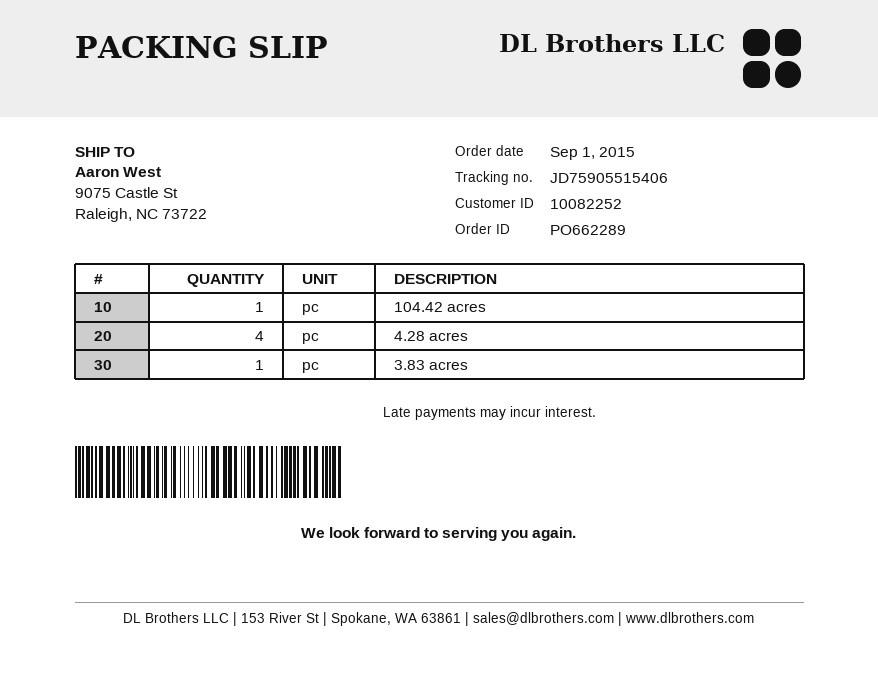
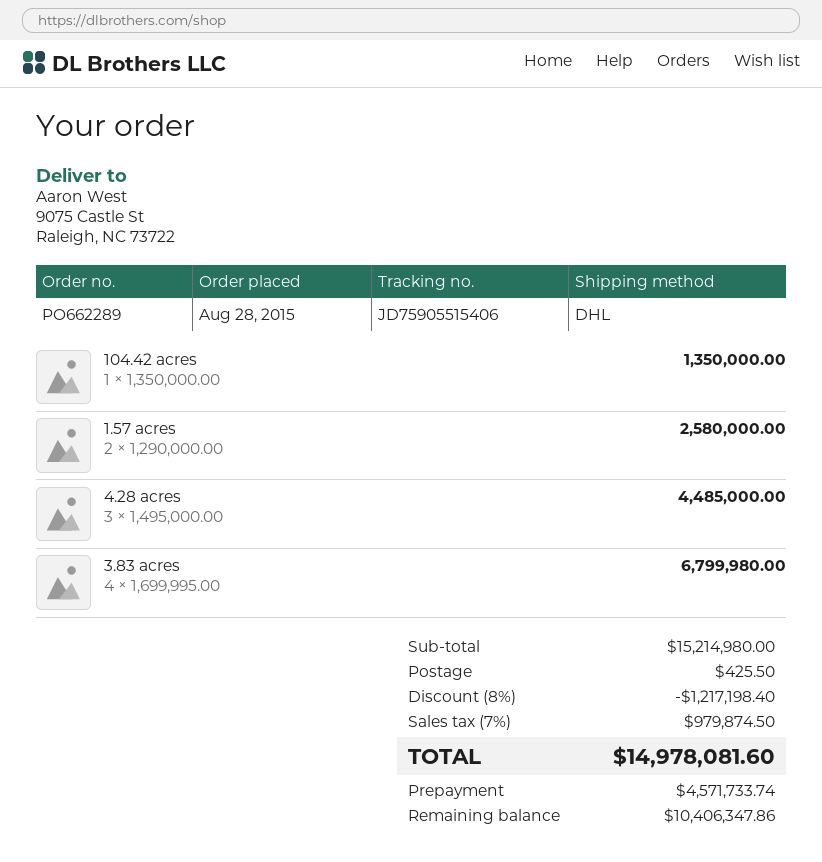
order date: 2015-09-01 -> 2015-08-28
4.28 acres: 4 -> 3
3.83 acres: 1 -> 4
1.57 acres: none -> 2

